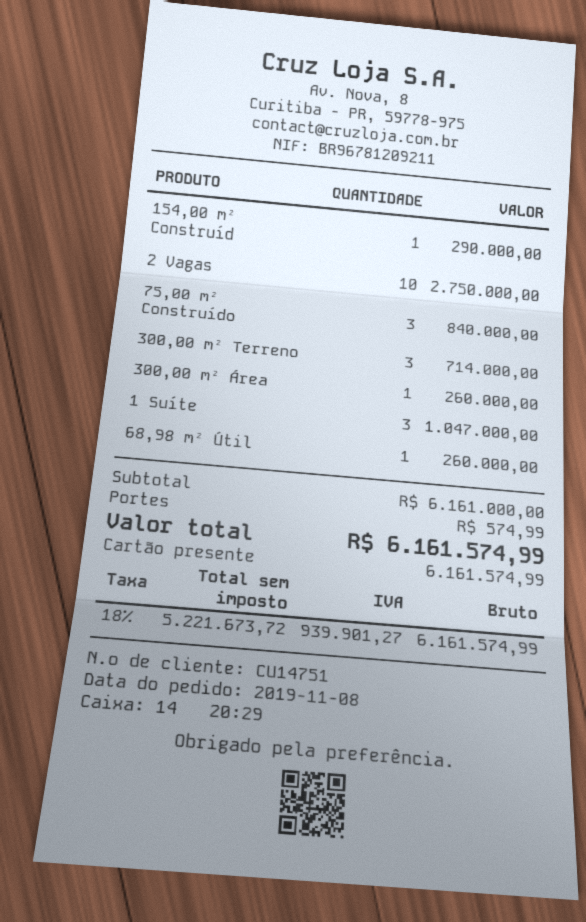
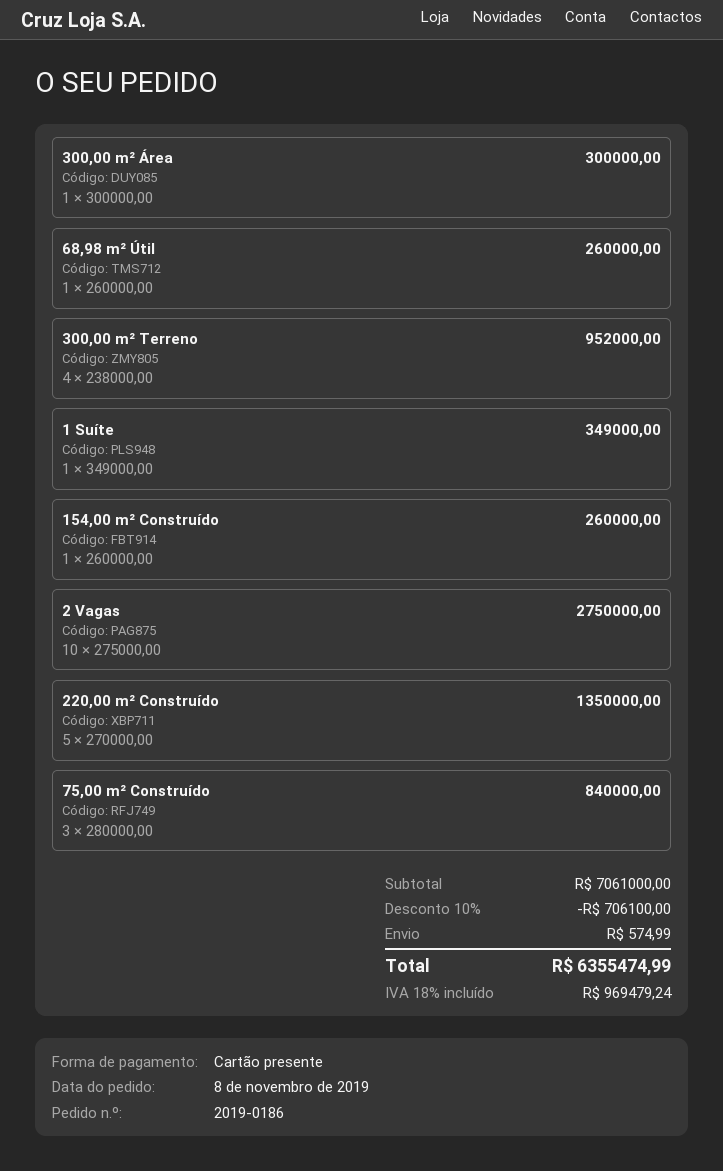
154,00 m² Construíd: 1 for 290000.00 -> 1 for 260000.00
300,00 m² Terreno: 3 for 714000.00 -> 4 for 952000.00
300,00 m² Área: 1 for 260000.00 -> 1 for 300000.00
1 Suíte: 3 for 1047000.00 -> 1 for 349000.00
220,00 m² Construído: none -> 5 for 1350000.00
subtotal: 6161000.00 -> 7061000.00
discount: none -> 10% = 706100.00
tax: 18% = 939901.27 -> 18% = 969479.24
total: 6161574.99 -> 6355474.99

